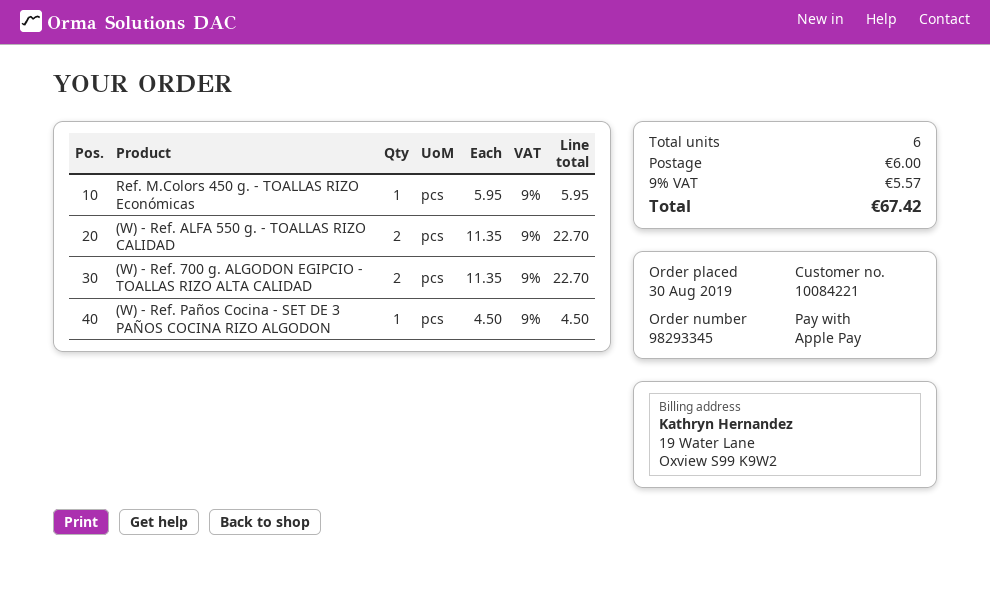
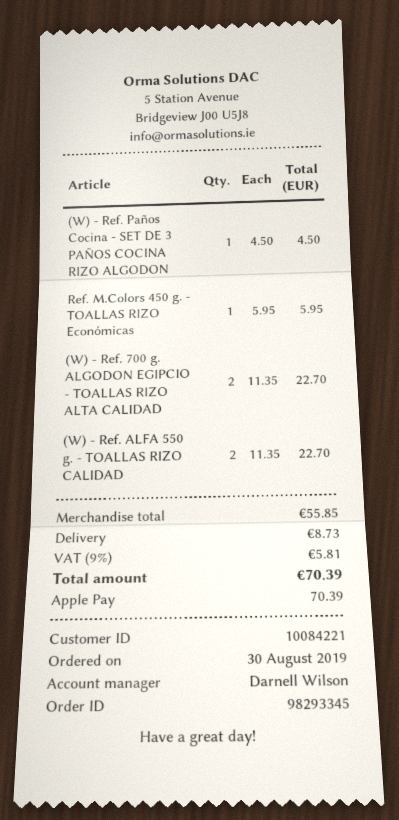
shipping: 6.00 -> 8.73
tax: 9% = 5.57 -> 9% = 5.81
total: 67.42 -> 70.39

